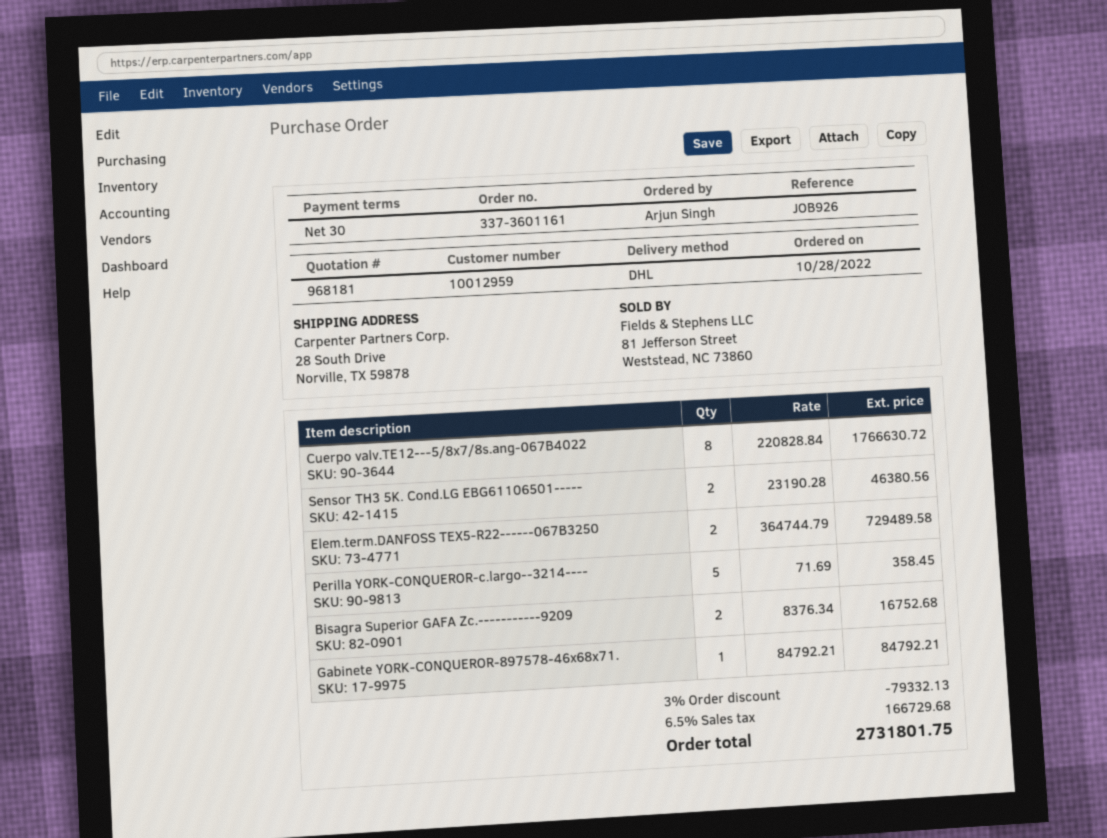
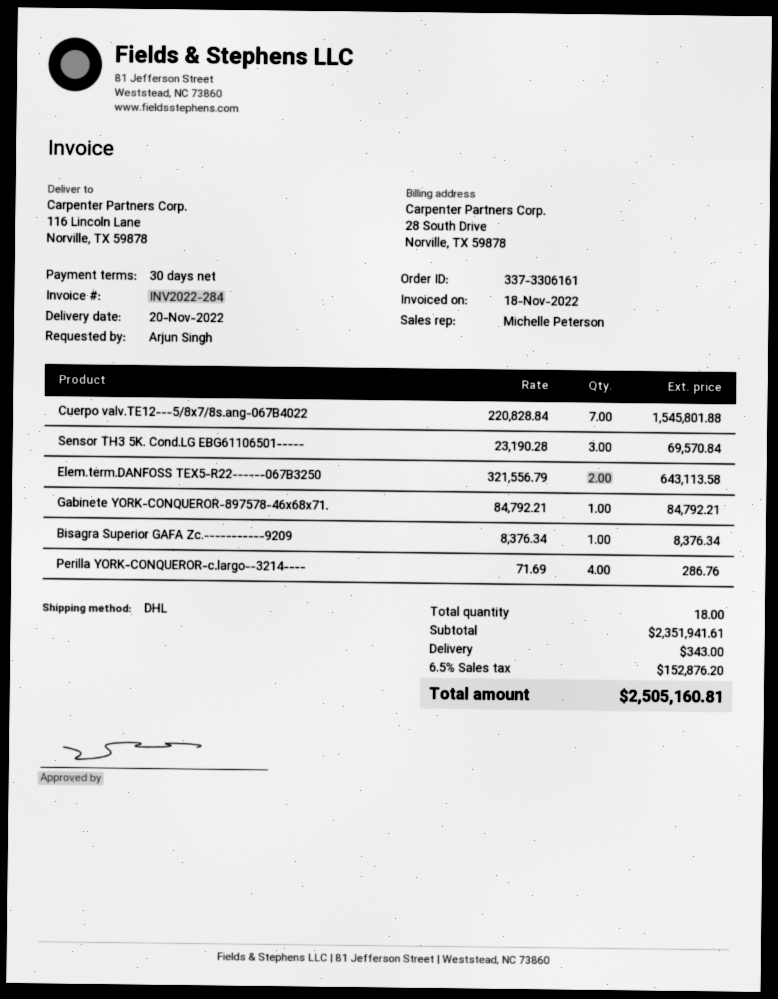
order number: 337-3601161 -> 337-3306161
ship to: 28 South Drive, Norville, TX 59878 -> 116 Lincoln Lane, Norville, TX 59878
Cuerpo valv.TE12---5/8x7/8s.ang-067B4022: 8 x 220828.84 = 1766630.72 -> 7 x 220828.84 = 1545801.88
Sensor TH3 5K. Cond.LG EBG61106501-----: 2 x 23190.28 = 46380.56 -> 3 x 23190.28 = 69570.84
Elem.term.DANFOSS TEX5-R22------067B3250: 2 x 364744.79 = 729489.58 -> 2 x 321556.79 = 643113.58
Perilla YORK-CONQUEROR-c.largo--3214----: 5 x 71.69 = 358.45 -> 4 x 71.69 = 286.76
Bisagra Superior GAFA Zc.-----------9209: 2 x 8376.34 = 16752.68 -> 1 x 8376.34 = 8376.34
discount: 3% = 79332.13 -> none
shipping: none -> 343.00
tax: 6.5% = 166729.68 -> 6.5% = 152876.20
total: 2731801.75 -> 2505160.81

